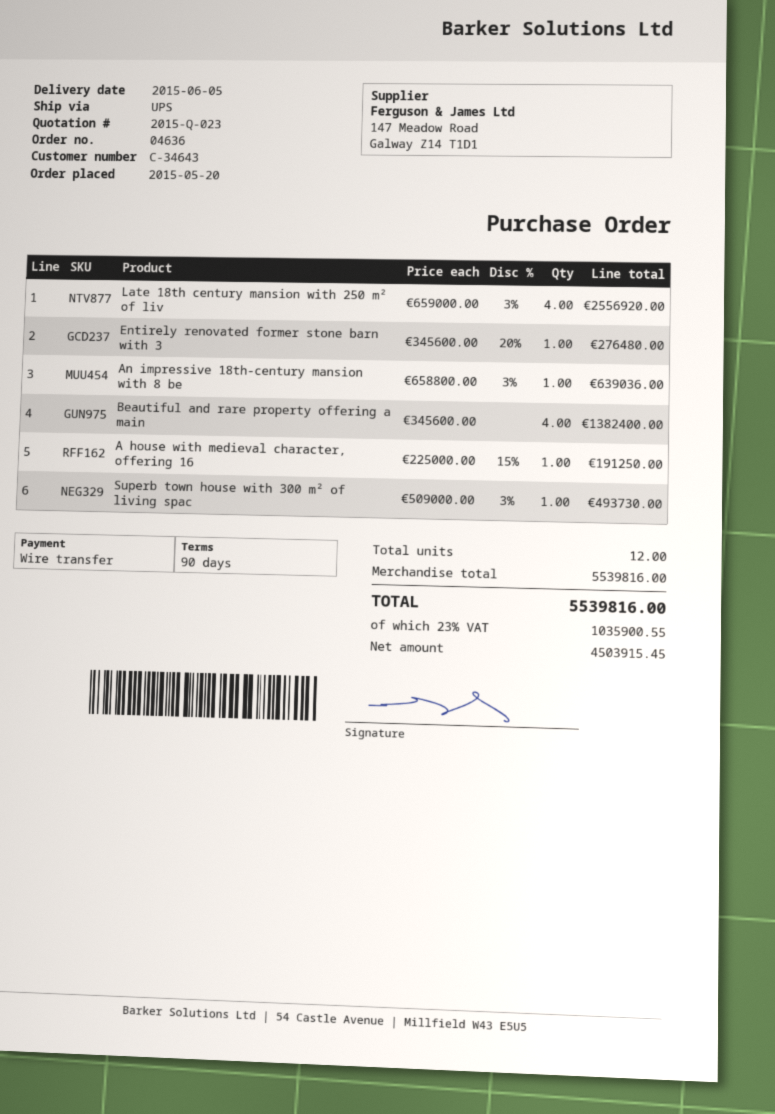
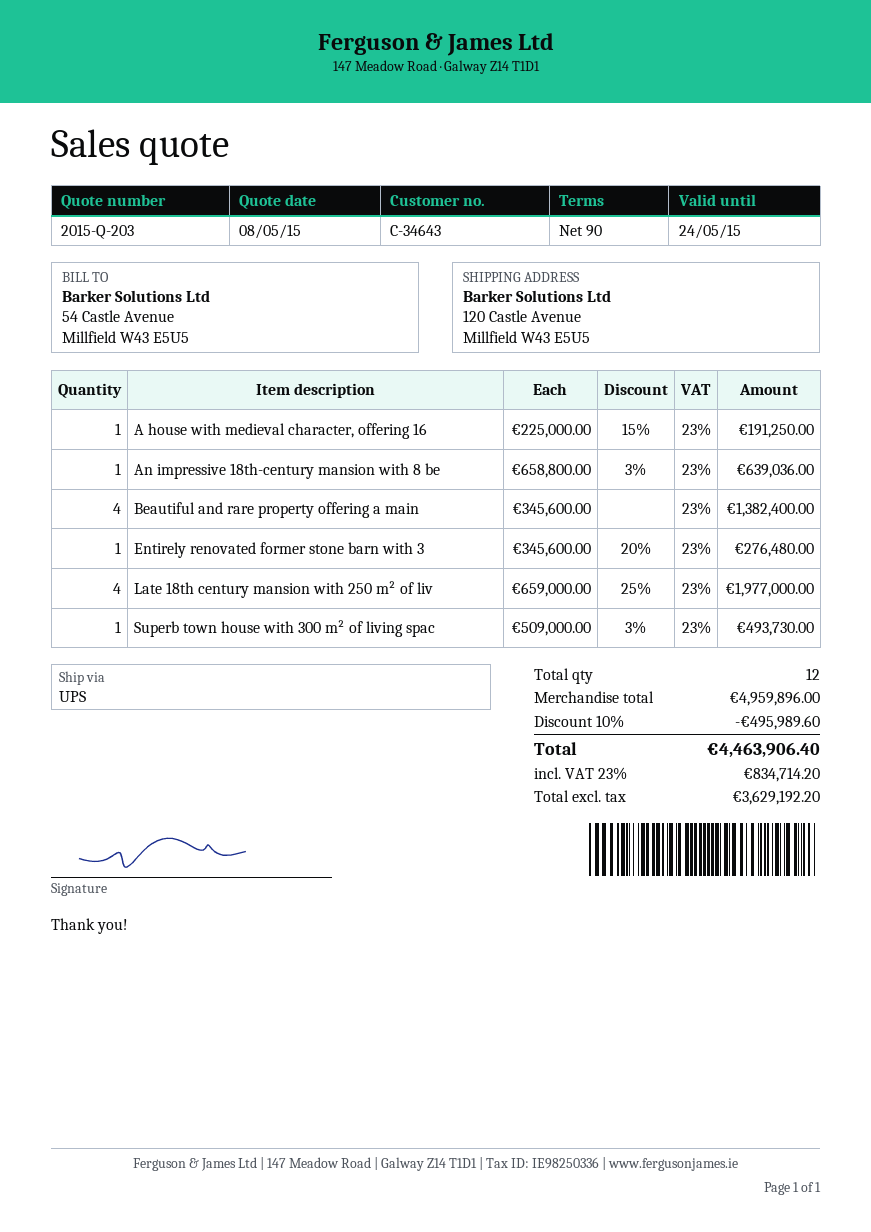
quote number: 2015-Q-023 -> 2015-Q-203
Late 18th century mansion with 250 m² of liv: 4 x 659000.00 - 3% = 2556920.00 -> 4 x 659000.00 - 25% = 1977000.00
subtotal: 5539816.00 -> 4959896.00
discount: none -> 10% = 495989.60
net: 4503915.45 -> 3629192.20
tax: 23% = 1035900.55 -> 23% = 834714.20
total: 5539816.00 -> 4463906.40

